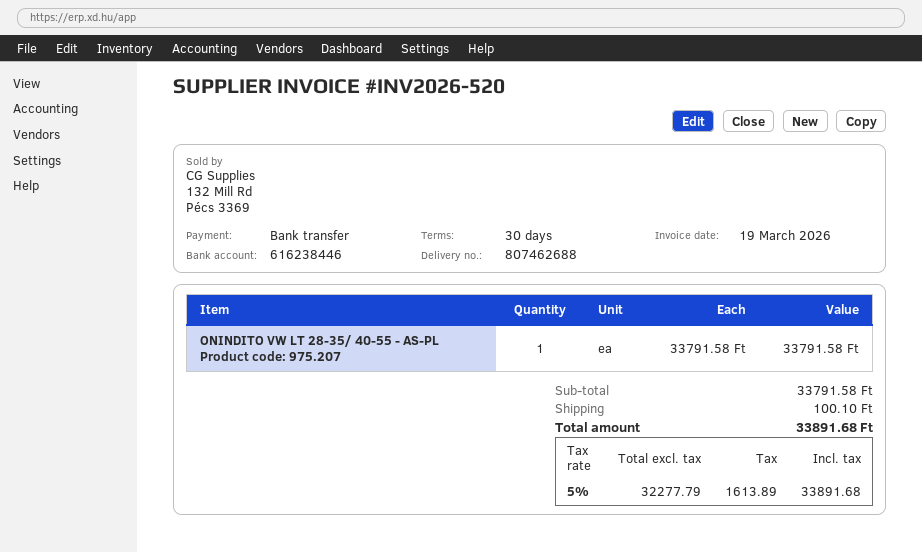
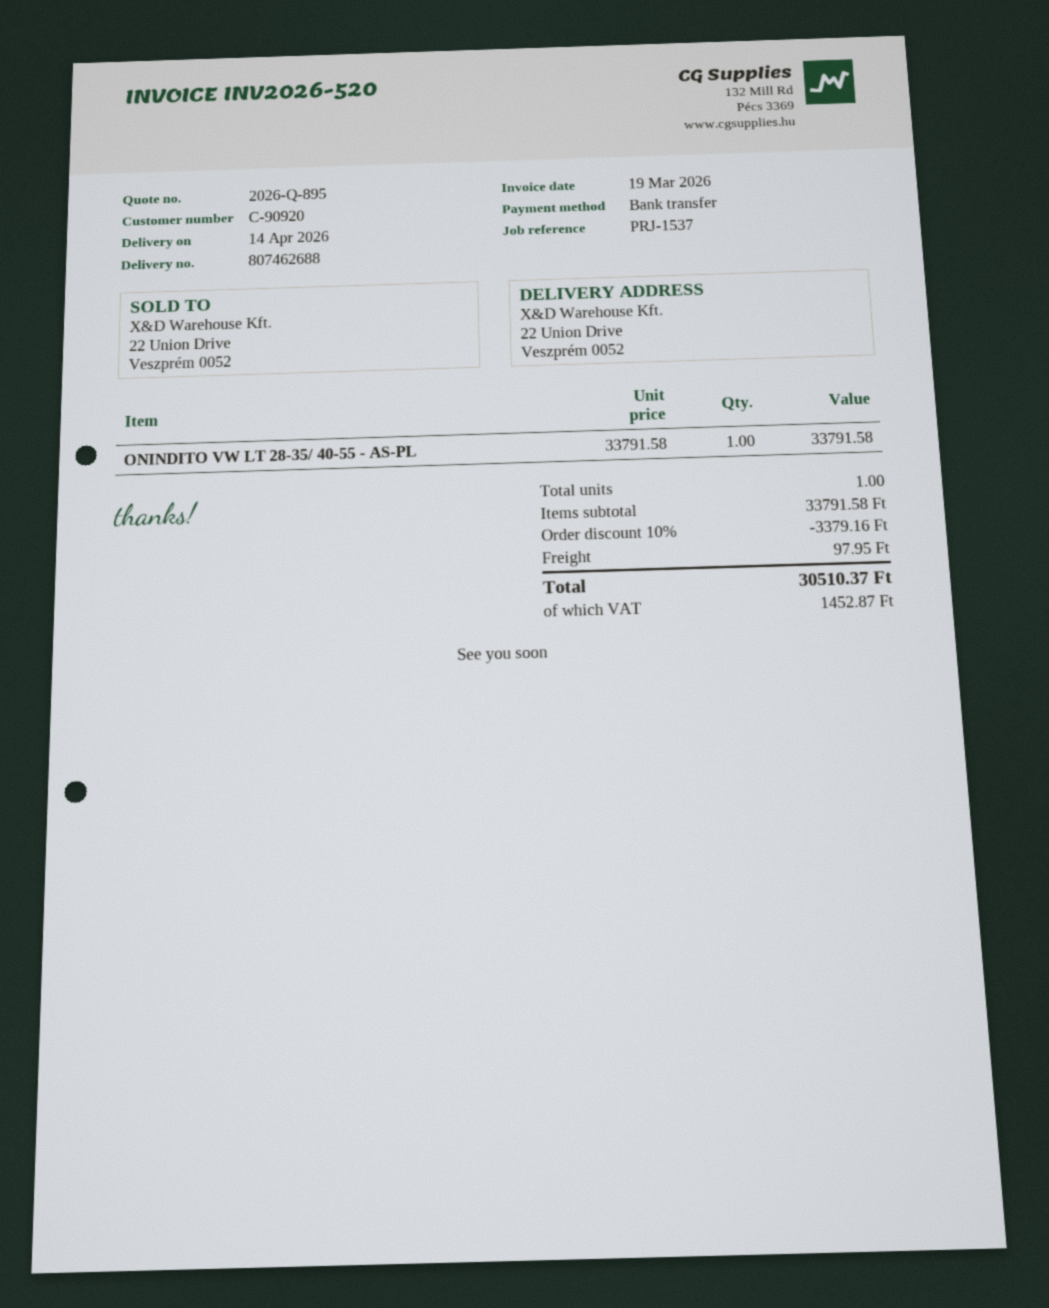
discount: none -> 10% = 3379.16
shipping: 100.10 -> 97.95
tax: 1613.89 -> 1452.87
total: 33891.68 -> 30510.37

